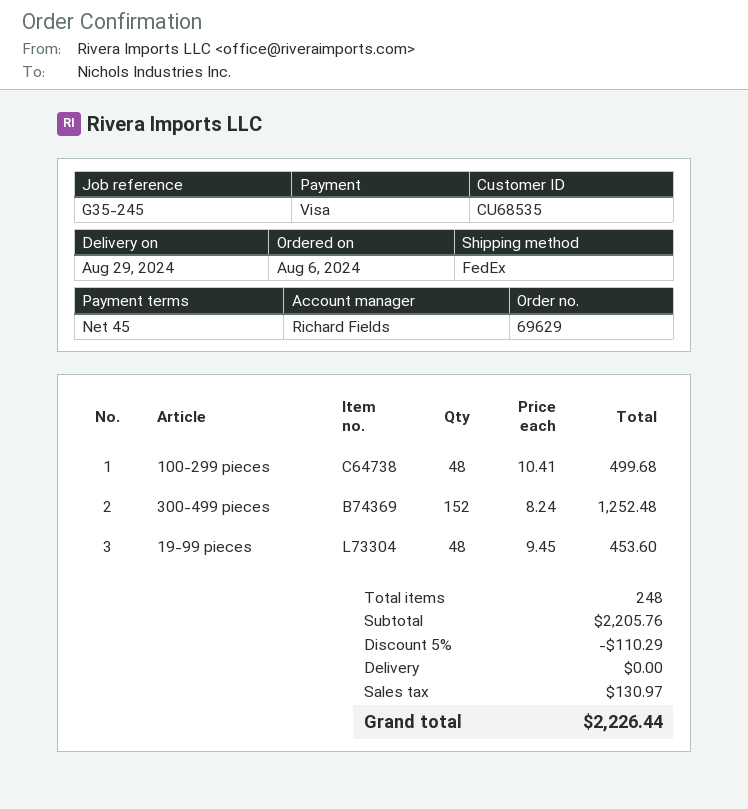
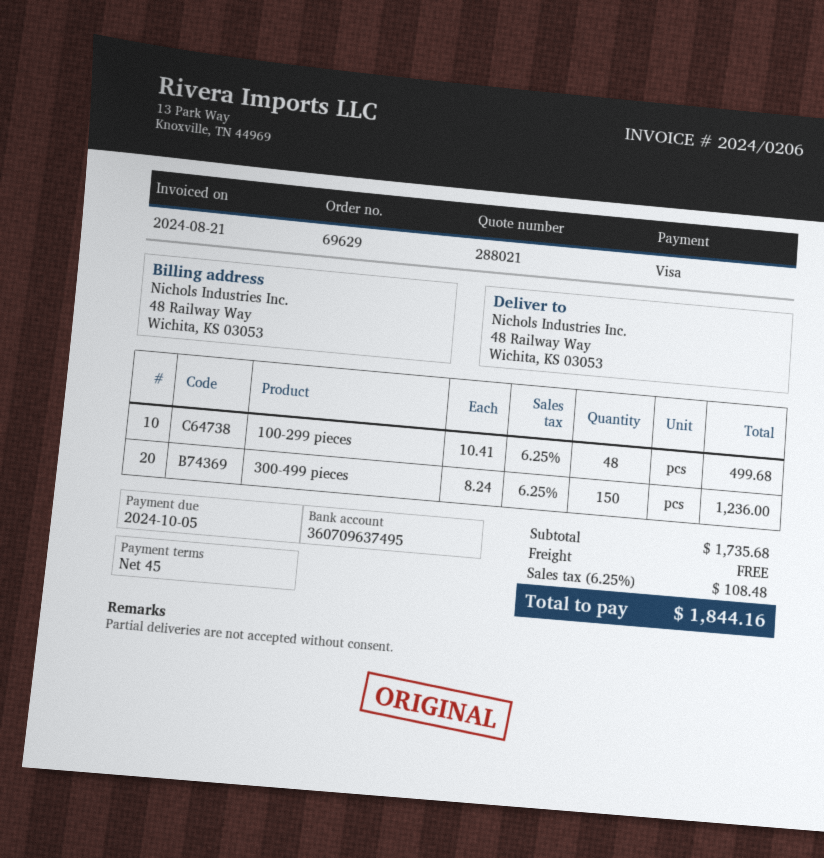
300-499 pieces: 152 x 8.24 = 1252.48 -> 150 x 8.24 = 1236.00
19-99 pieces: 48 x 9.45 = 453.60 -> none
subtotal: 2205.76 -> 1735.68
discount: 5% = 110.29 -> none
tax: 130.97 -> 108.48
total: 2226.44 -> 1844.16

